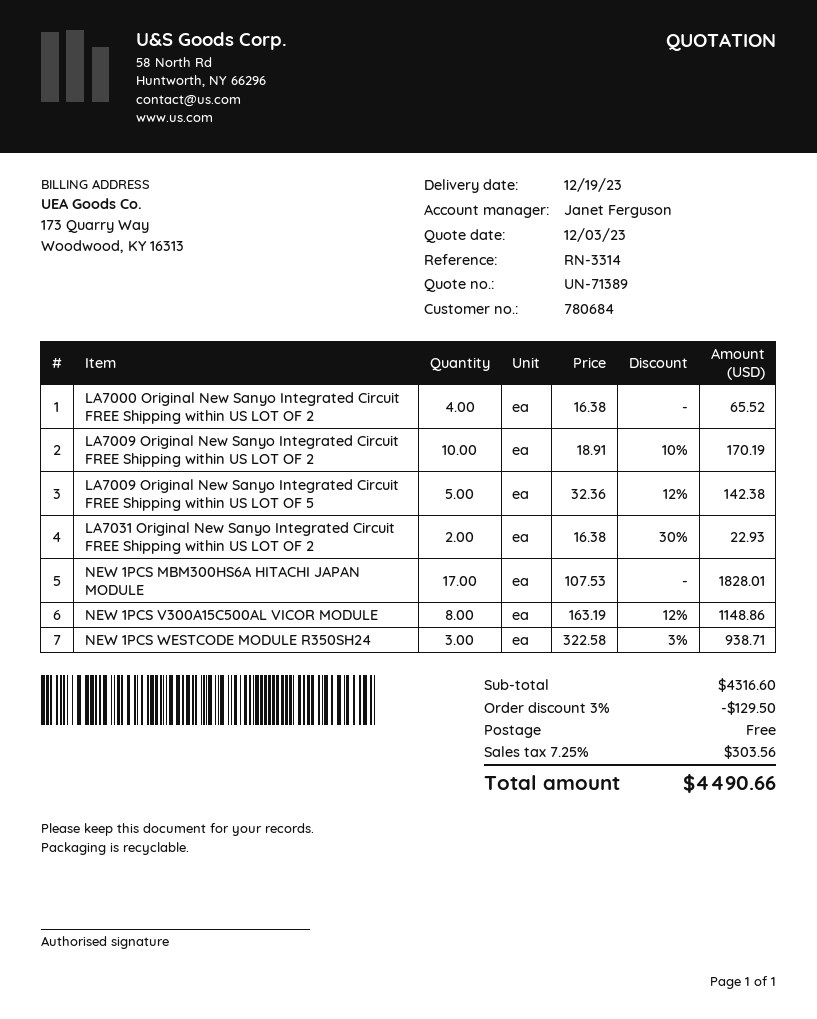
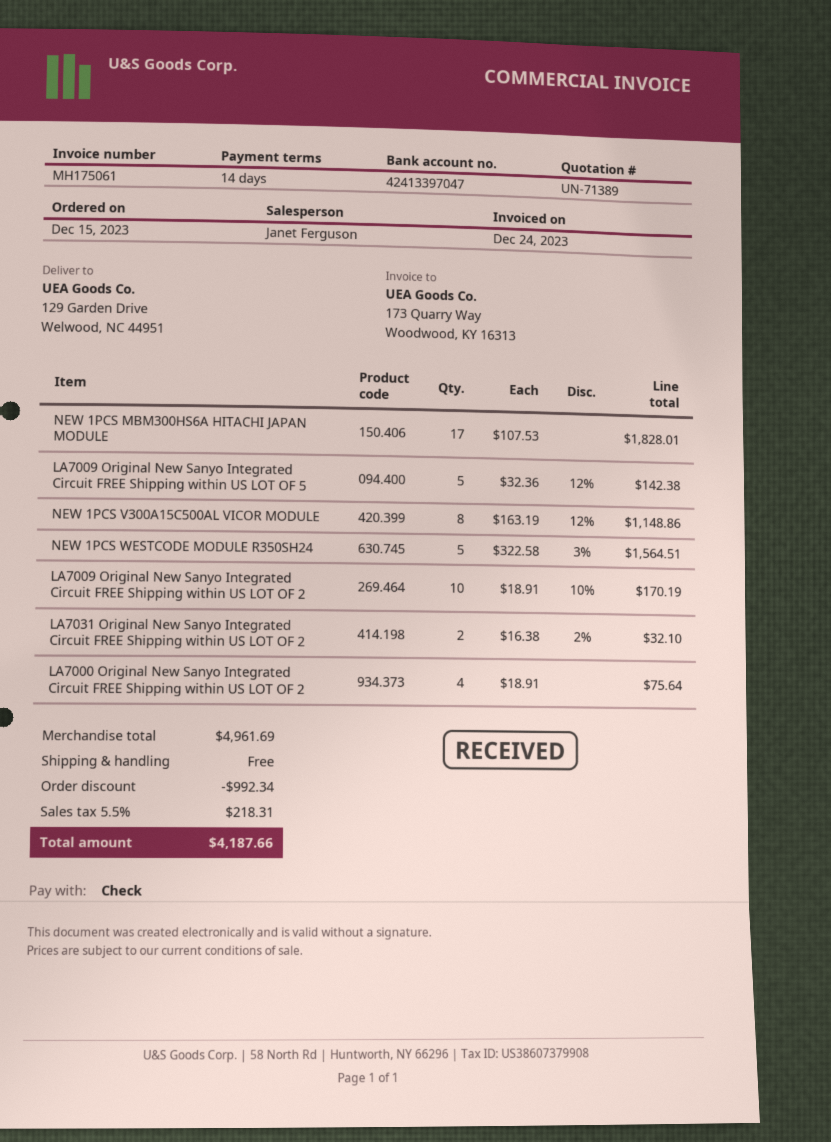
LA7000 Original New Sanyo Integrated Circuit FREE Shipping within US LOT OF 2: 4 x 16.38 = 65.52 -> 4 x 18.91 = 75.64
LA7031 Original New Sanyo Integrated Circuit FREE Shipping within US LOT OF 2: 2 x 16.38 - 30% = 22.93 -> 2 x 16.38 - 2% = 32.10
NEW 1PCS WESTCODE MODULE R350SH24: 3 x 322.58 - 3% = 938.71 -> 5 x 322.58 - 3% = 1564.51
subtotal: 4316.60 -> 4961.69
discount: 129.50 -> 992.34
tax: 7.25% = 303.56 -> 5.5% = 218.31
total: 4490.66 -> 4187.66

